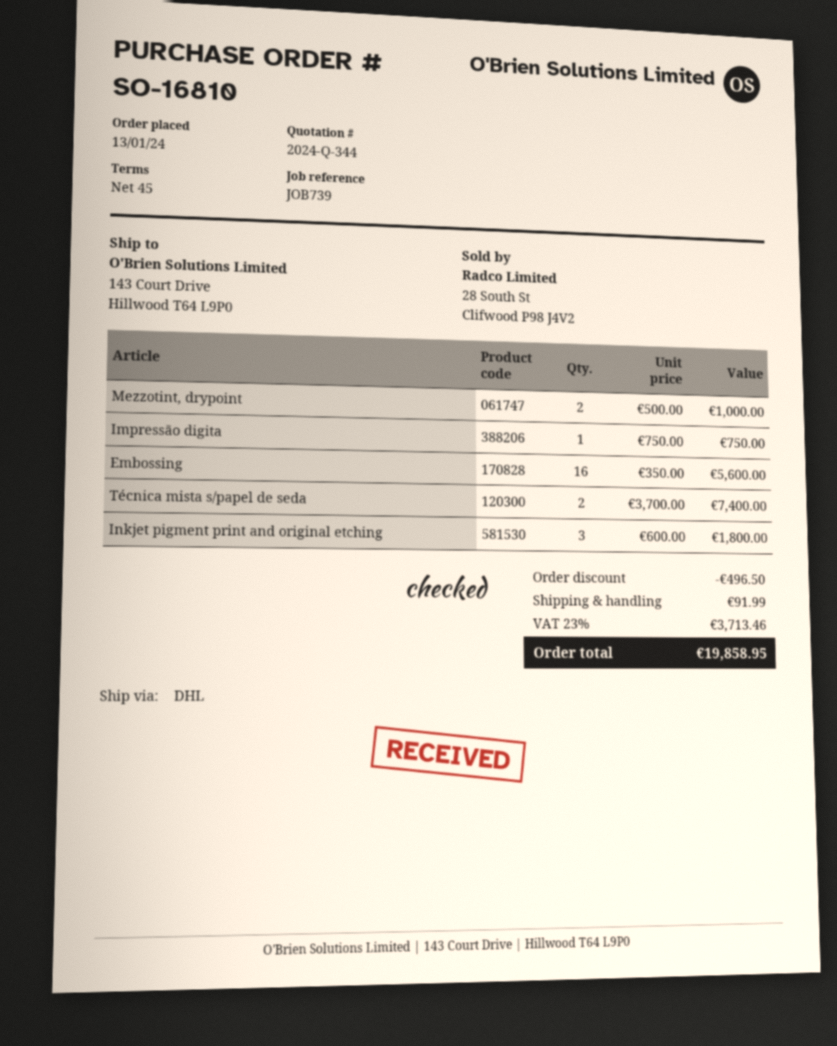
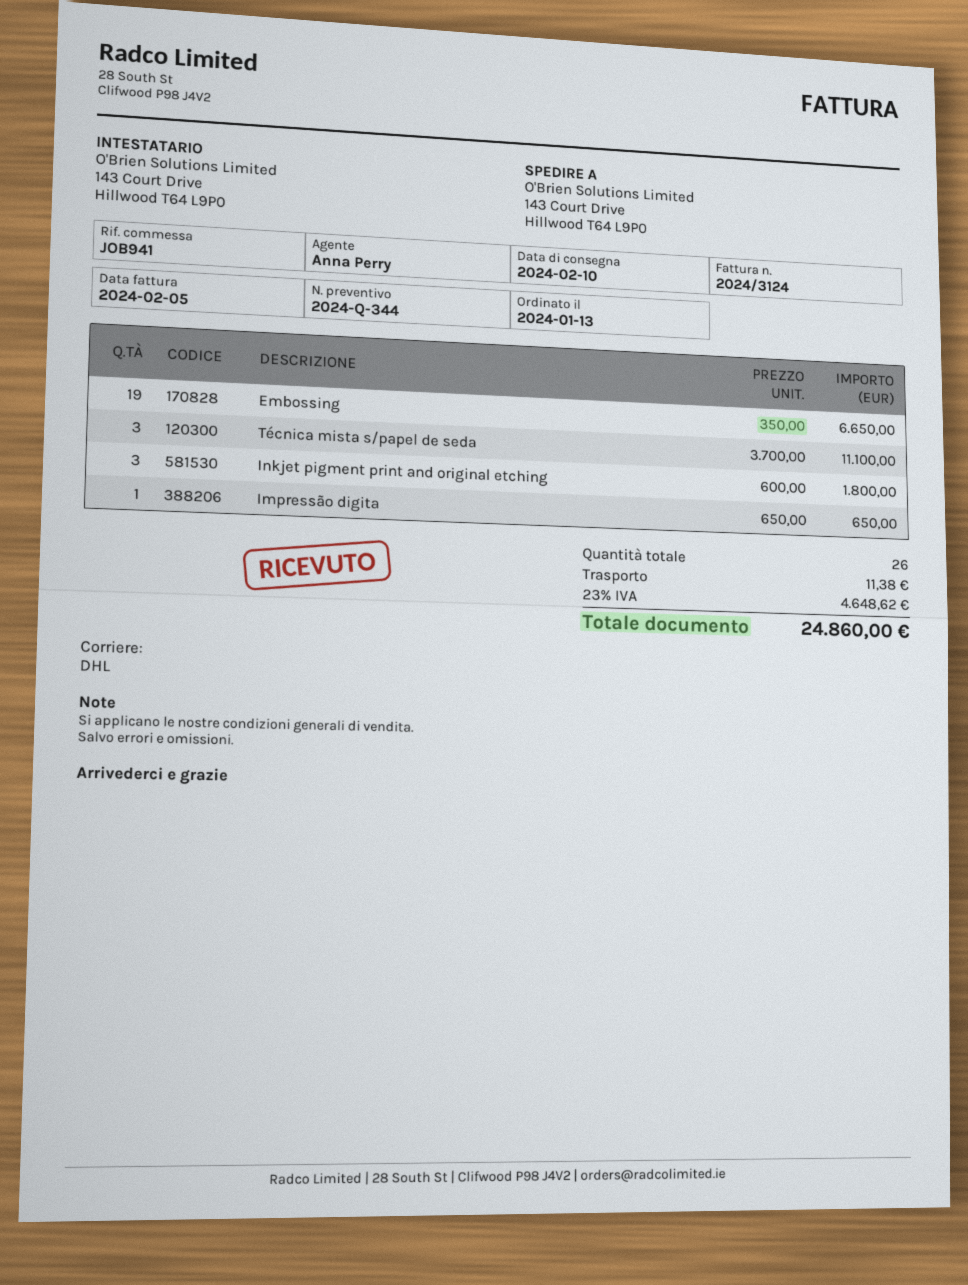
reference: JOB739 -> JOB941
Mezzotint, drypoint: 2 x 500.00 = 1000.00 -> none
Impressão digita: 1 x 750.00 = 750.00 -> 1 x 650.00 = 650.00
Embossing: 16 x 350.00 = 5600.00 -> 19 x 350.00 = 6650.00
Técnica mista s/papel de seda: 2 x 3700.00 = 7400.00 -> 3 x 3700.00 = 11100.00
discount: 496.50 -> none
shipping: 91.99 -> 11.38
tax: 23% = 3713.46 -> 23% = 4648.62
total: 19858.95 -> 24860.00

